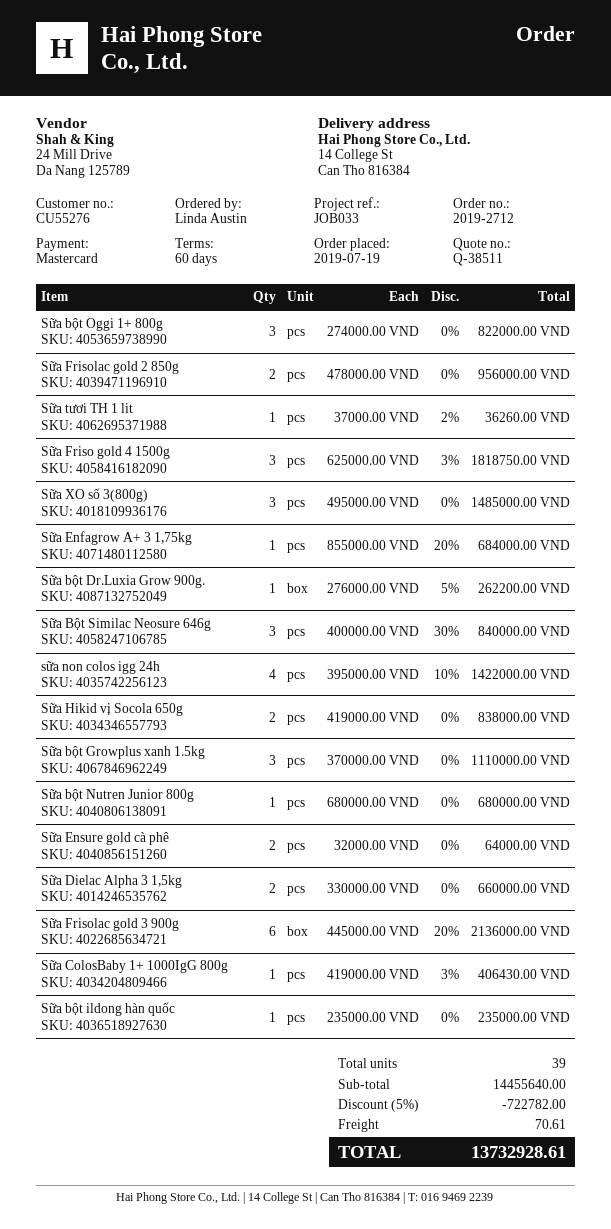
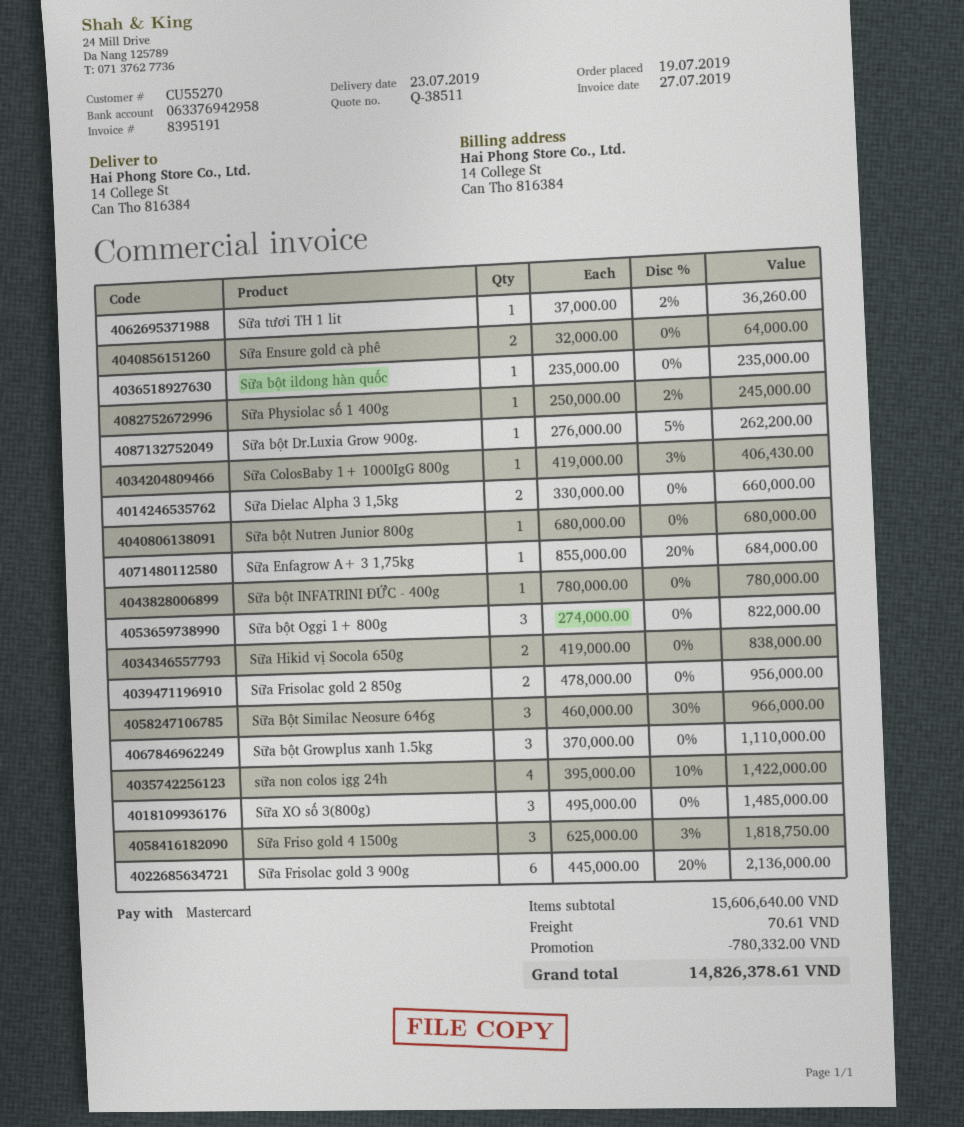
customer number: CU55276 -> CU55270
Sữa Bột Similac Neosure 646g: 3 x 400000.00 - 30% = 840000.00 -> 3 x 460000.00 - 30% = 966000.00
Sữa Physiolac số 1 400g: none -> 1 x 250000.00 - 2% = 245000.00
Sữa bột INFATRINI ĐỨC - 400g: none -> 1 x 780000.00 = 780000.00
subtotal: 14455640.00 -> 15606640.00
discount: 722782.00 -> 780332.00
total: 13732928.61 -> 14826378.61

